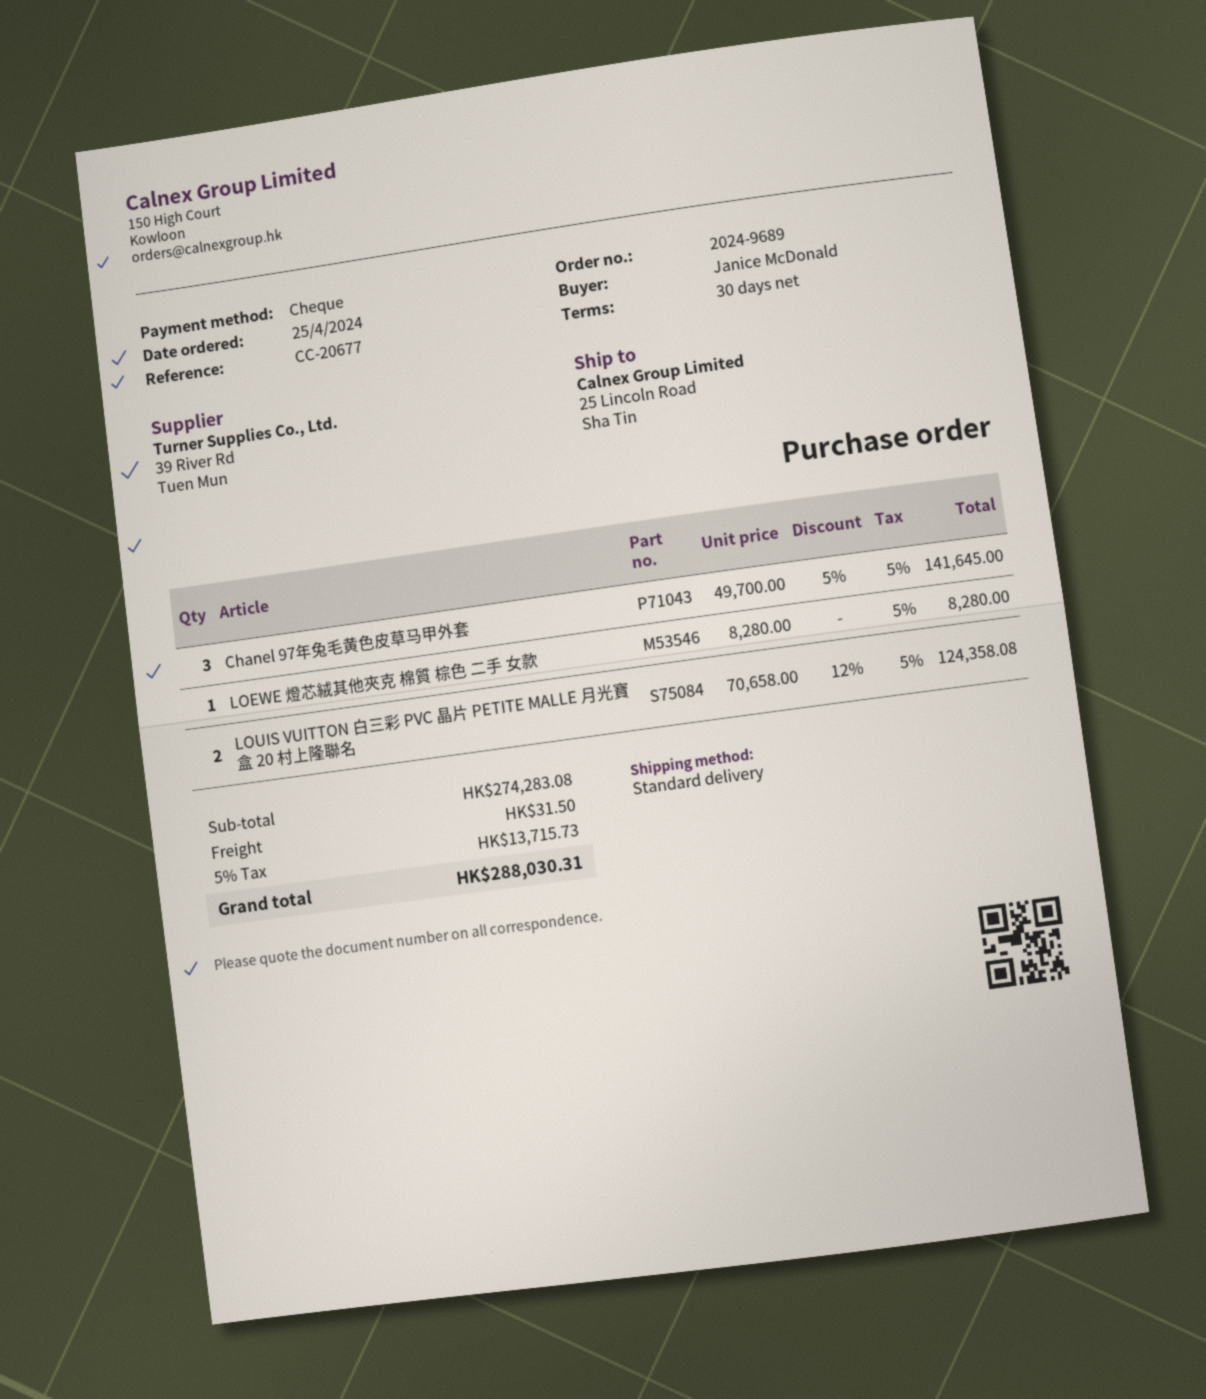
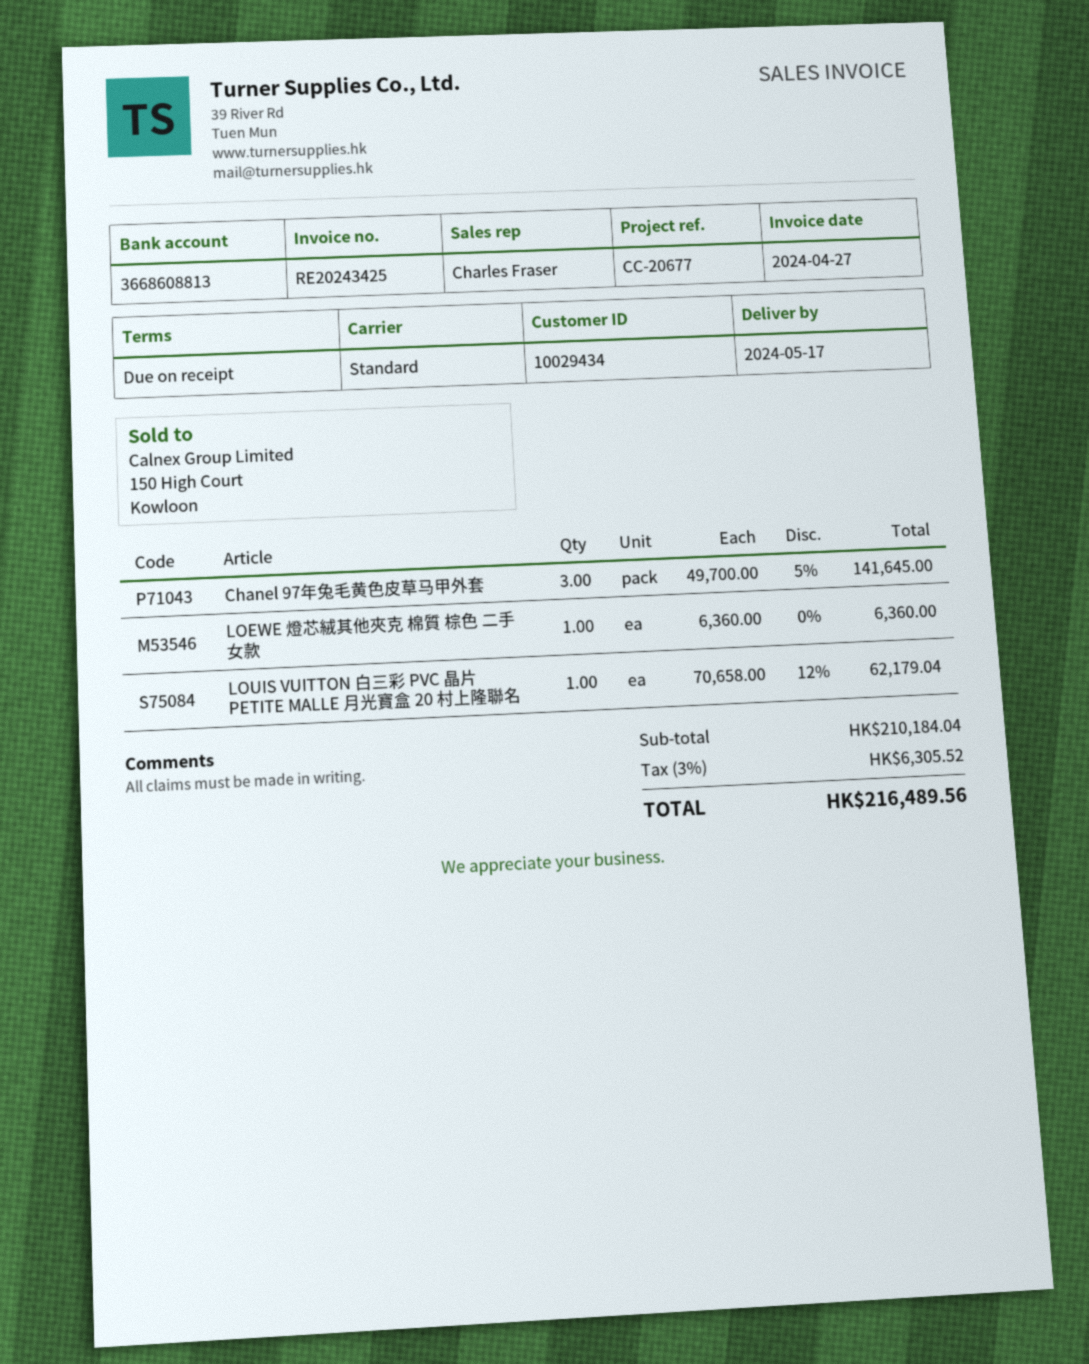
payment terms: 30 days -> on receipt
LOEWE 燈芯絨其他夾克 棉質 棕色 二手 女款: 1 x 8280.00 = 8280.00 -> 1 x 6360.00 = 6360.00
LOUIS VUITTON 白三彩 PVC 晶片 PETITE MALLE 月光寶盒 20 村上隆聯名: 2 x 70658.00 - 12% = 124358.08 -> 1 x 70658.00 - 12% = 62179.04
subtotal: 274283.08 -> 210184.04
shipping: 31.50 -> none
tax: 5% = 13715.73 -> 3% = 6305.52
total: 288030.31 -> 216489.56

